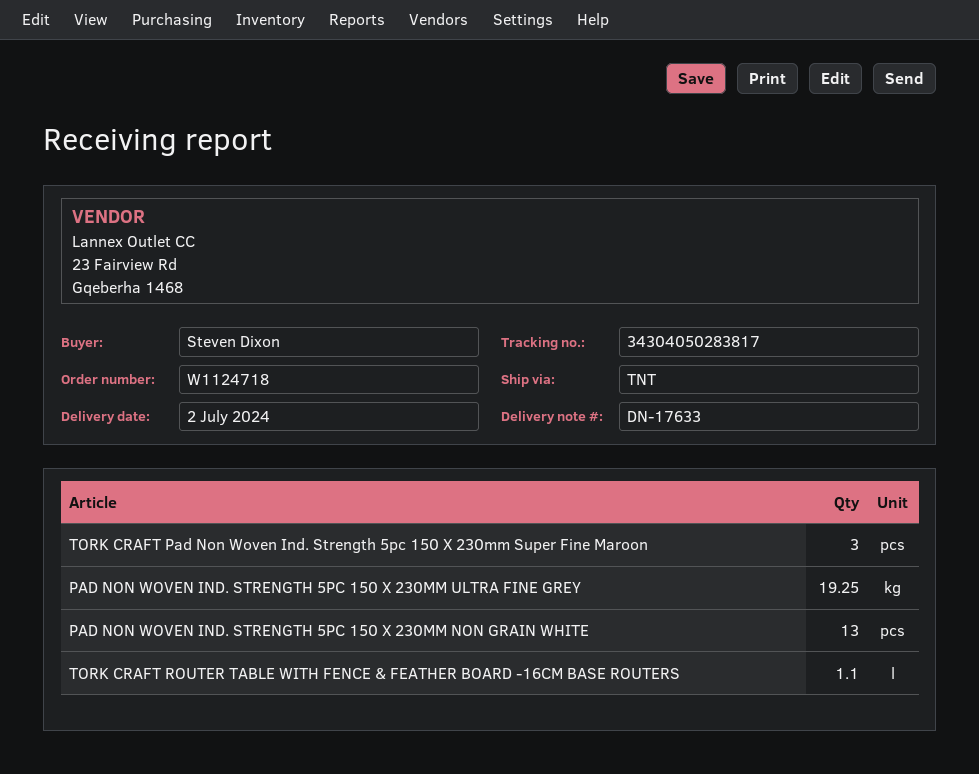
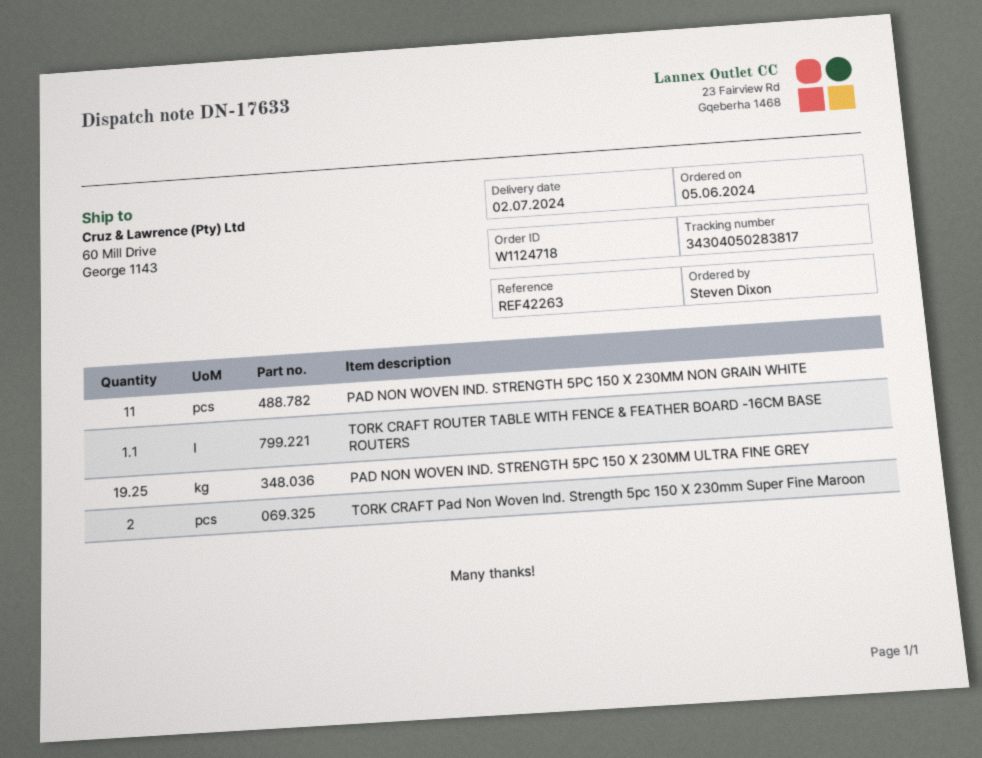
TORK CRAFT Pad Non Woven Ind. Strength 5pc 150 X 230mm Super Fine Maroon: 3 -> 2
PAD NON WOVEN IND. STRENGTH 5PC 150 X 230MM NON GRAIN WHITE: 13 -> 11

